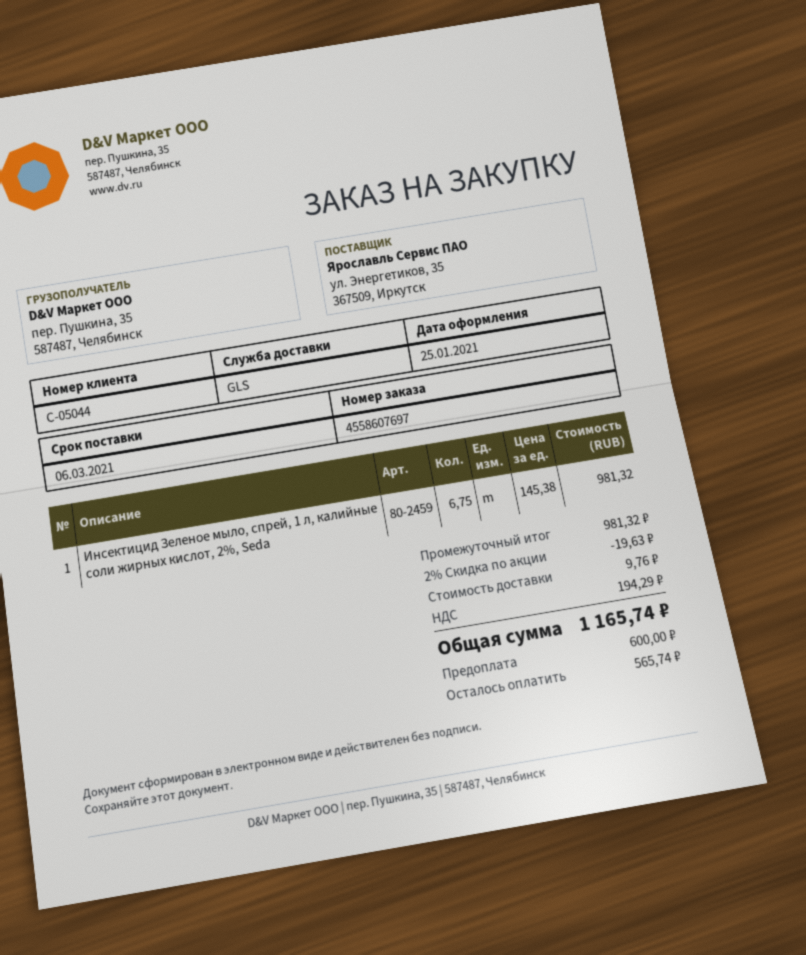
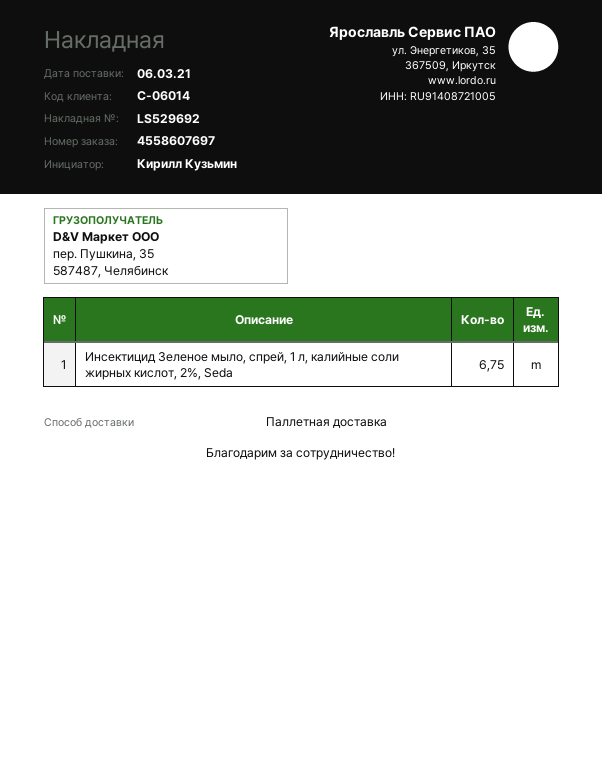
customer number: C-05044 -> C-06014
shipping method: GLS -> pallet freight

